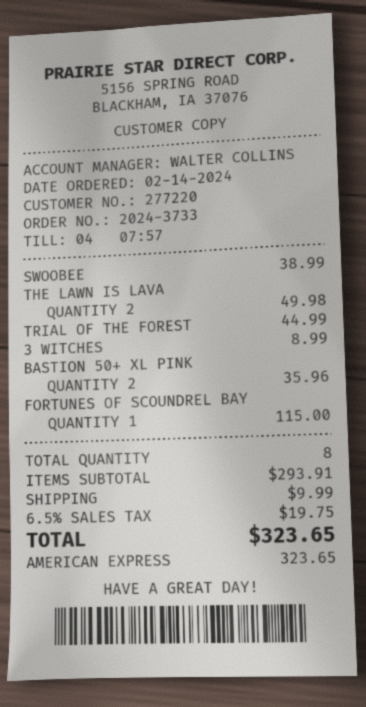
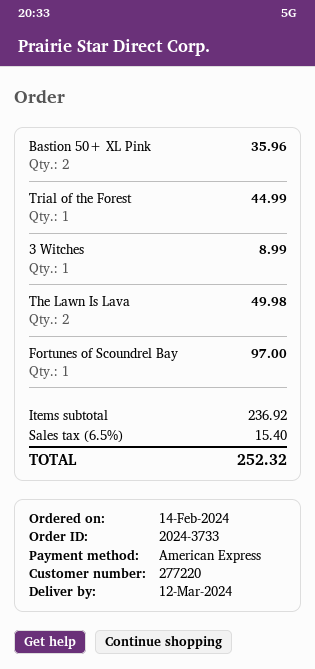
SWOOBEE: 1 for 38.99 -> none
FORTUNES OF SCOUNDREL BAY: 1 for 115.00 -> 1 for 97.00
subtotal: 293.91 -> 236.92
shipping: 9.99 -> none
tax: 6.5% = 19.75 -> 6.5% = 15.40
total: 323.65 -> 252.32

